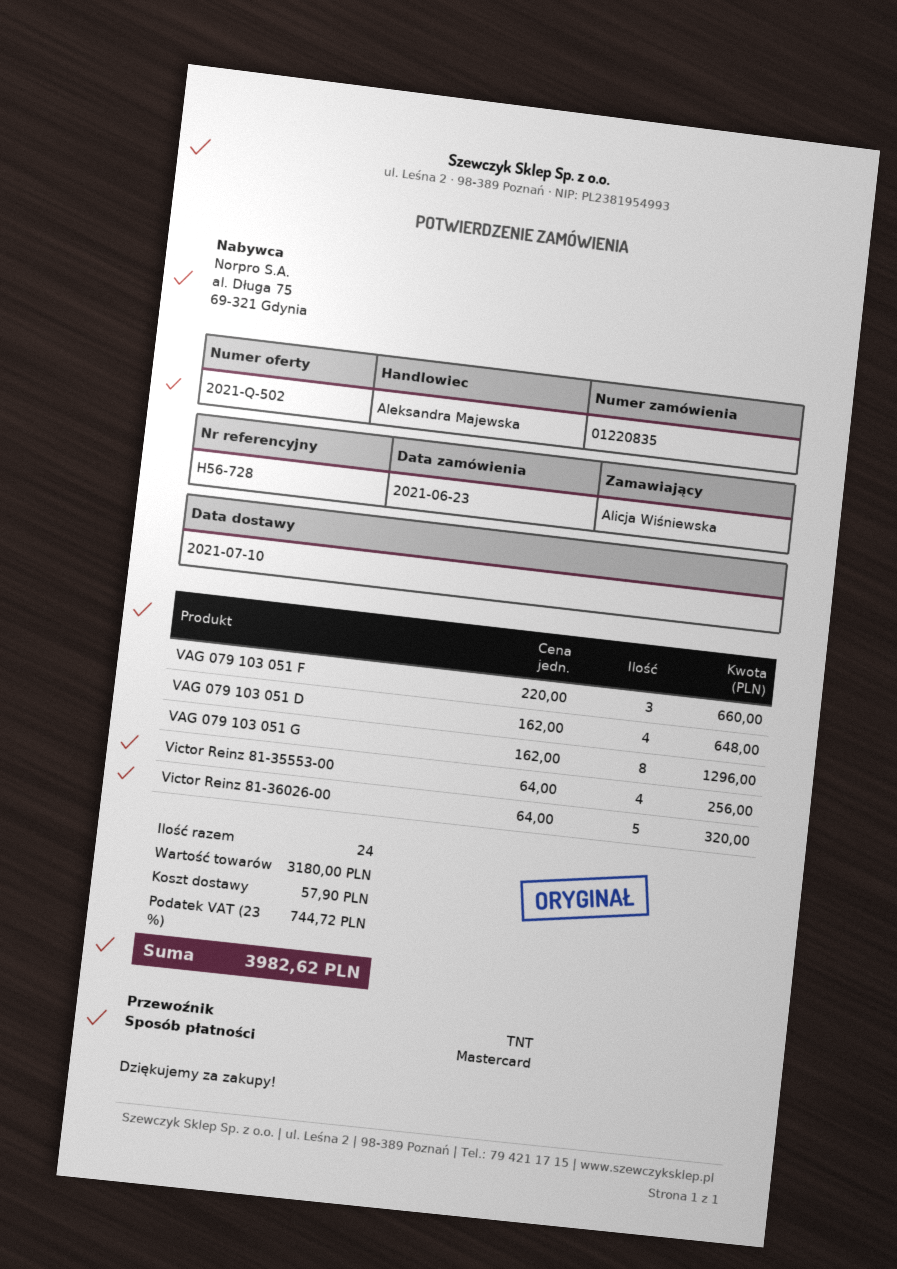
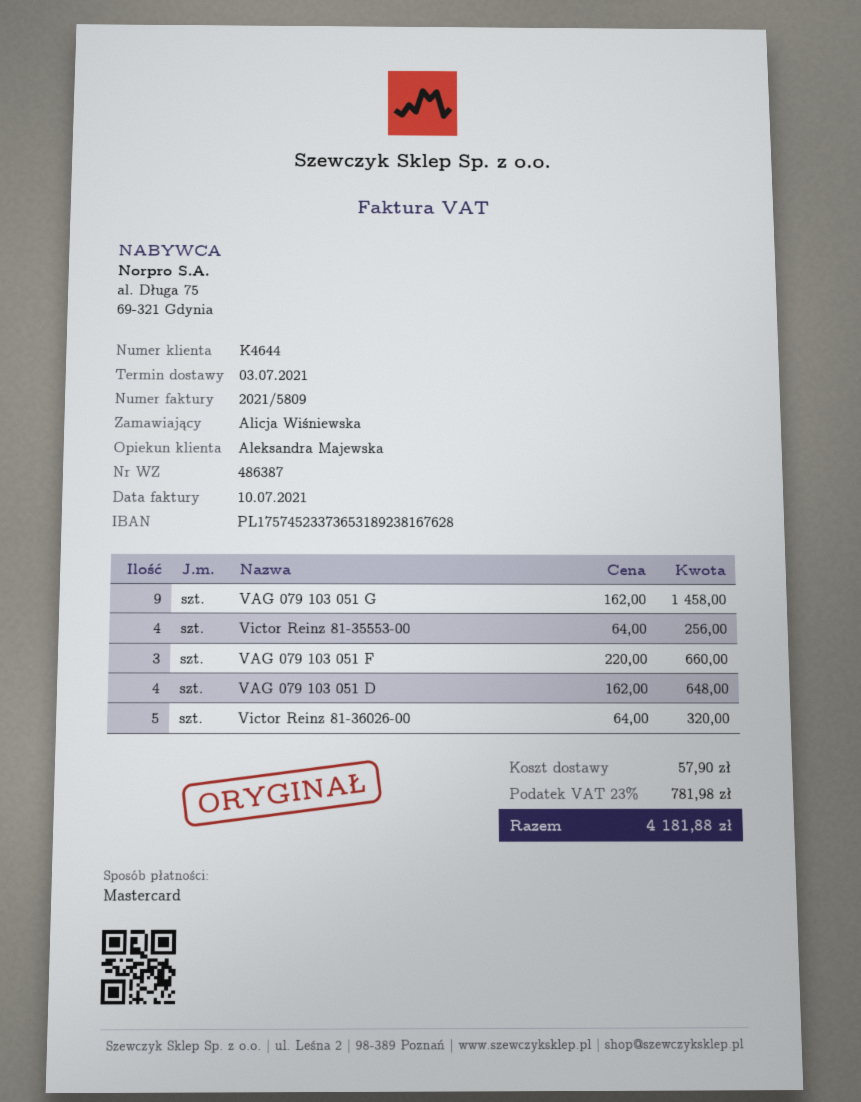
delivery date: 2021-07-10 -> 2021-07-03
VAG 079 103 051 G: 8 x 162.00 = 1296.00 -> 9 x 162.00 = 1458.00
tax: 23% = 744.72 -> 23% = 781.98
total: 3982.62 -> 4181.88

